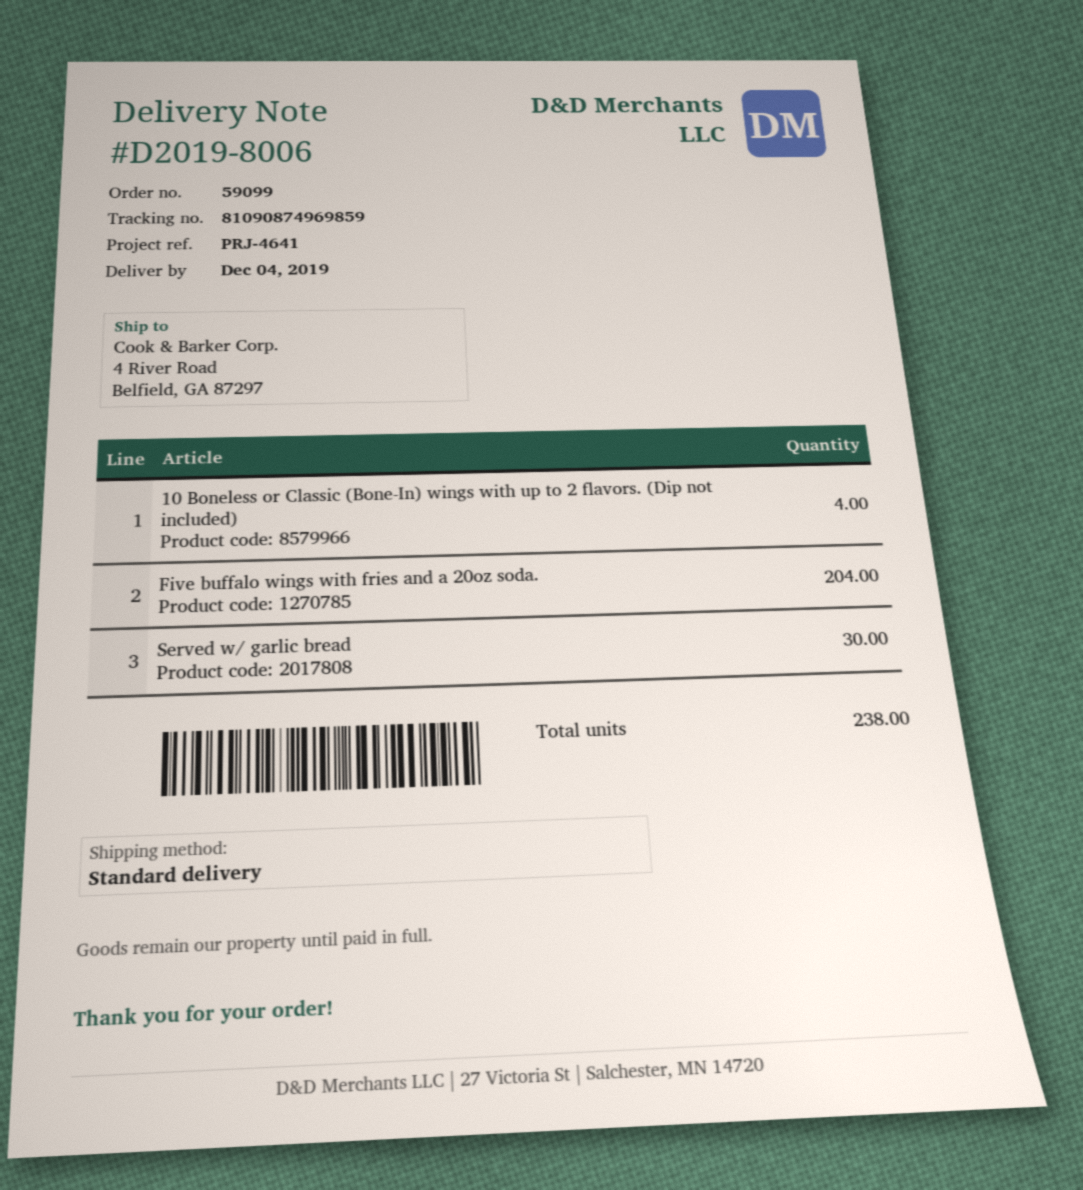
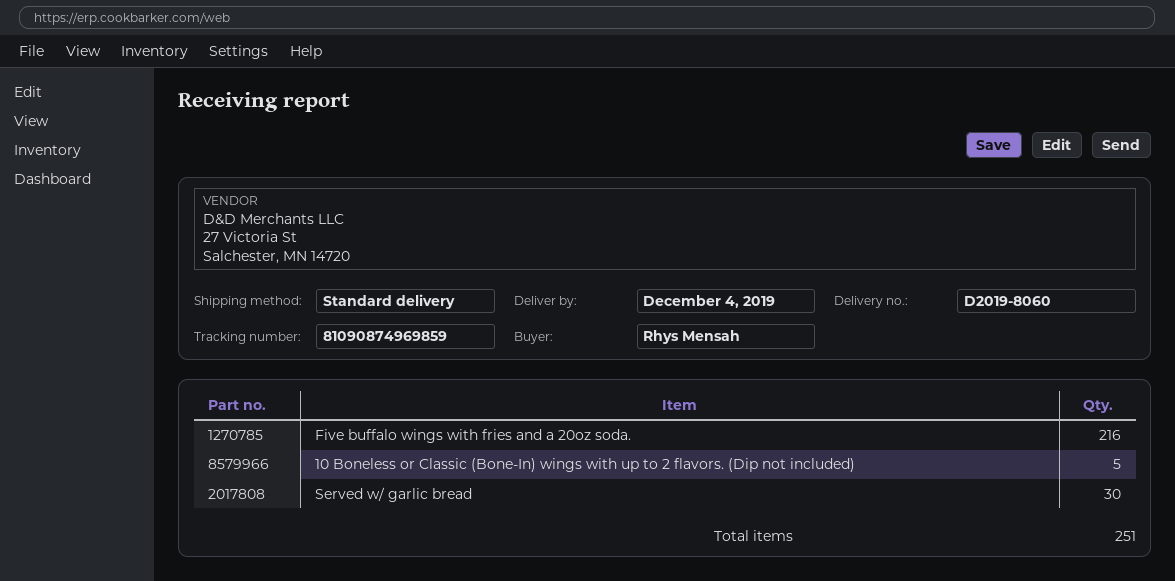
delivery note number: D2019-8006 -> D2019-8060
10 Boneless or Classic (Bone-In) wings with up to 2 flavors. (Dip not included): 4 -> 5
Five buffalo wings with fries and a 20oz soda.: 204 -> 216
total quantity: 238 -> 251

